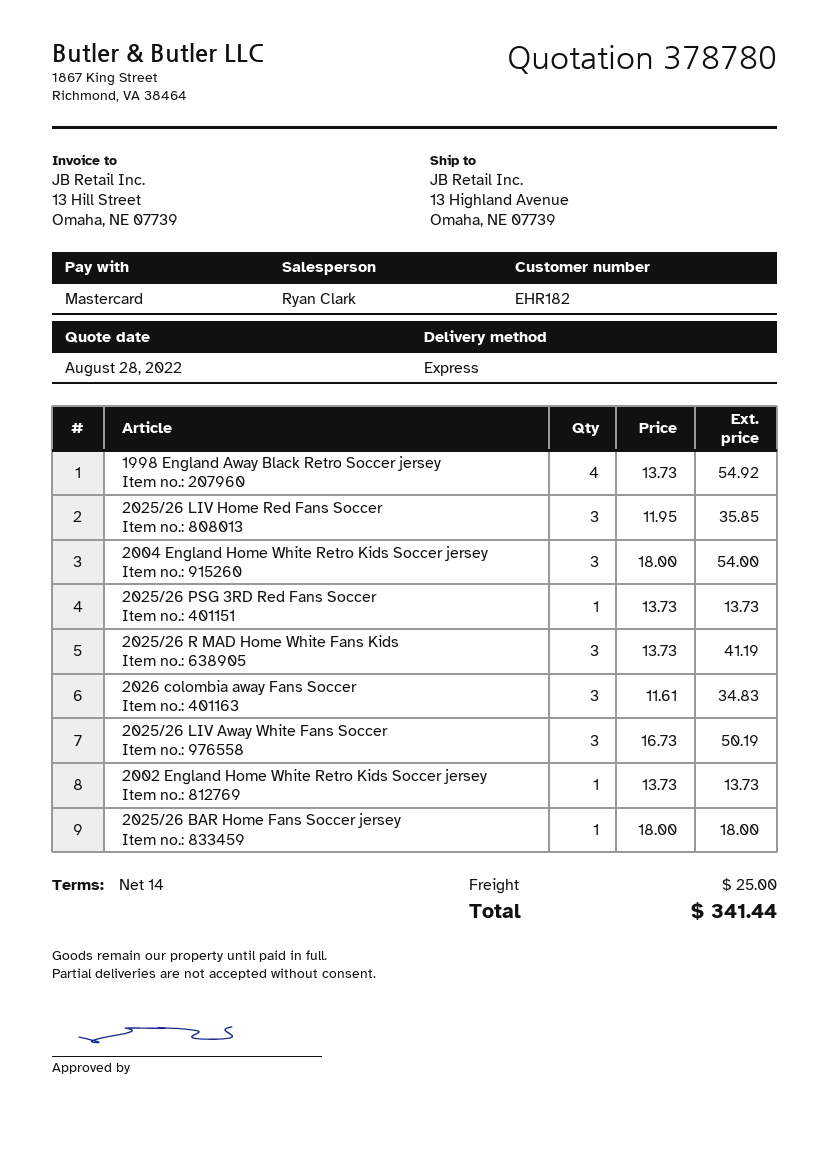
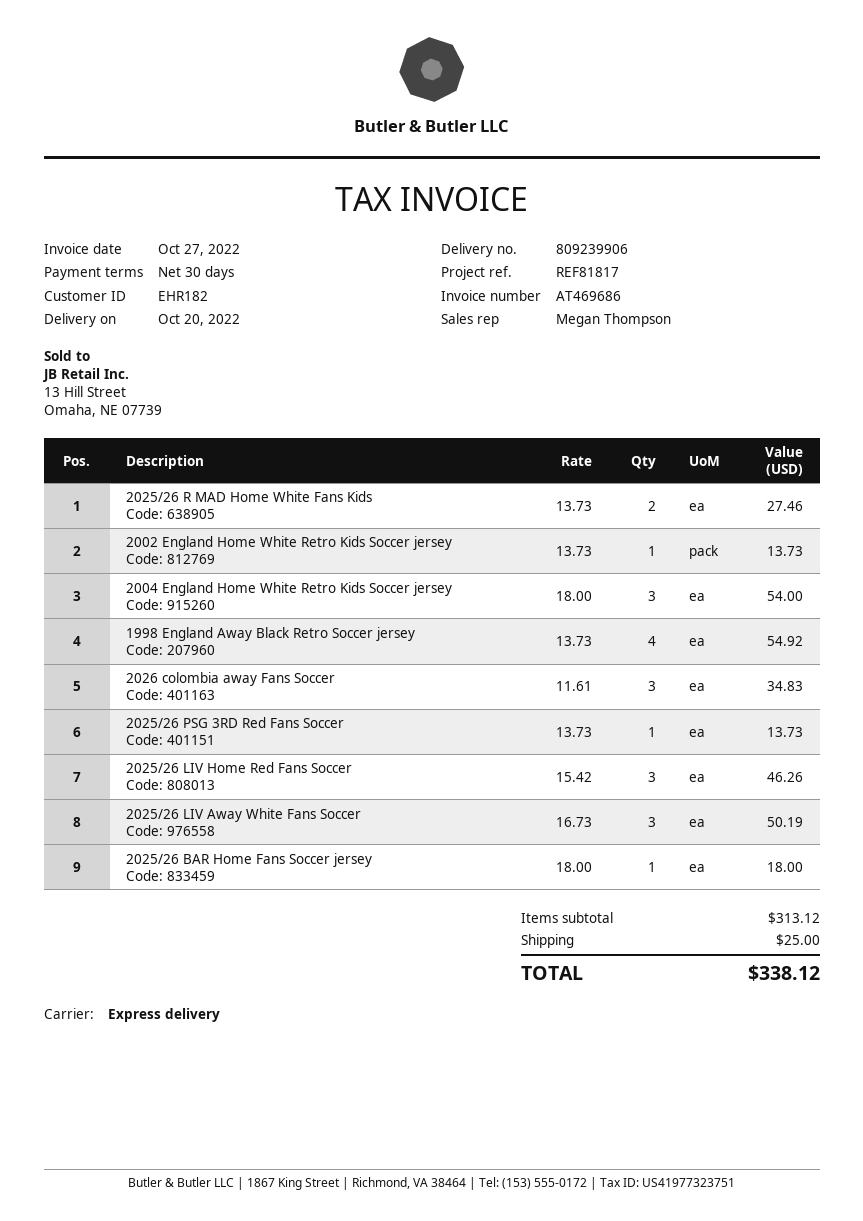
payment terms: 14 days -> 30 days
sales rep: Ryan Clark -> Megan Thompson
2025/26 LIV Home Red Fans Soccer: 3 x 11.95 = 35.85 -> 3 x 15.42 = 46.26
2025/26 R MAD Home White Fans Kids: 3 x 13.73 = 41.19 -> 2 x 13.73 = 27.46
total: 341.44 -> 338.12

